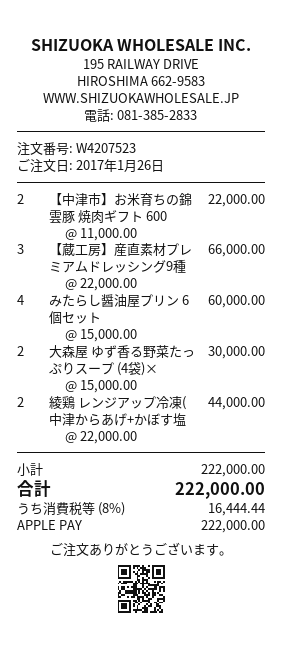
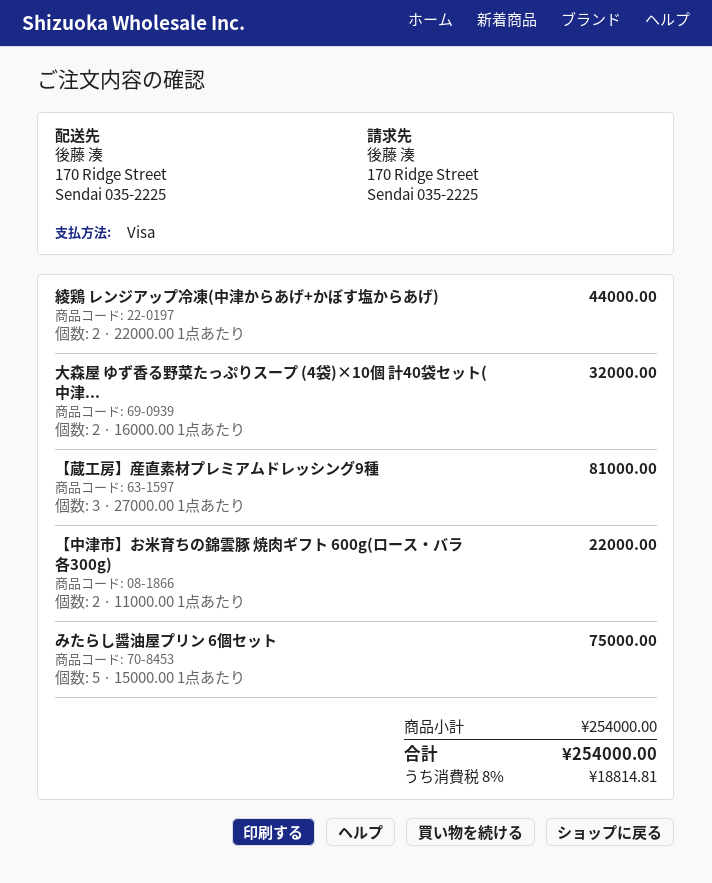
payment method: Apple Pay -> Visa
【蔵工房】産直素材プレミアムドレッシング9種: 3 x 22000.00 = 66000.00 -> 3 x 27000.00 = 81000.00
みたらし醤油屋プリン 6個セット: 4 x 15000.00 = 60000.00 -> 5 x 15000.00 = 75000.00
大森屋 ゆず香る野菜たっぷりスープ (4袋)×: 2 x 15000.00 = 30000.00 -> 2 x 16000.00 = 32000.00
subtotal: 222000.00 -> 254000.00
tax: 8% = 16444.44 -> 8% = 18814.81
total: 222000.00 -> 254000.00

